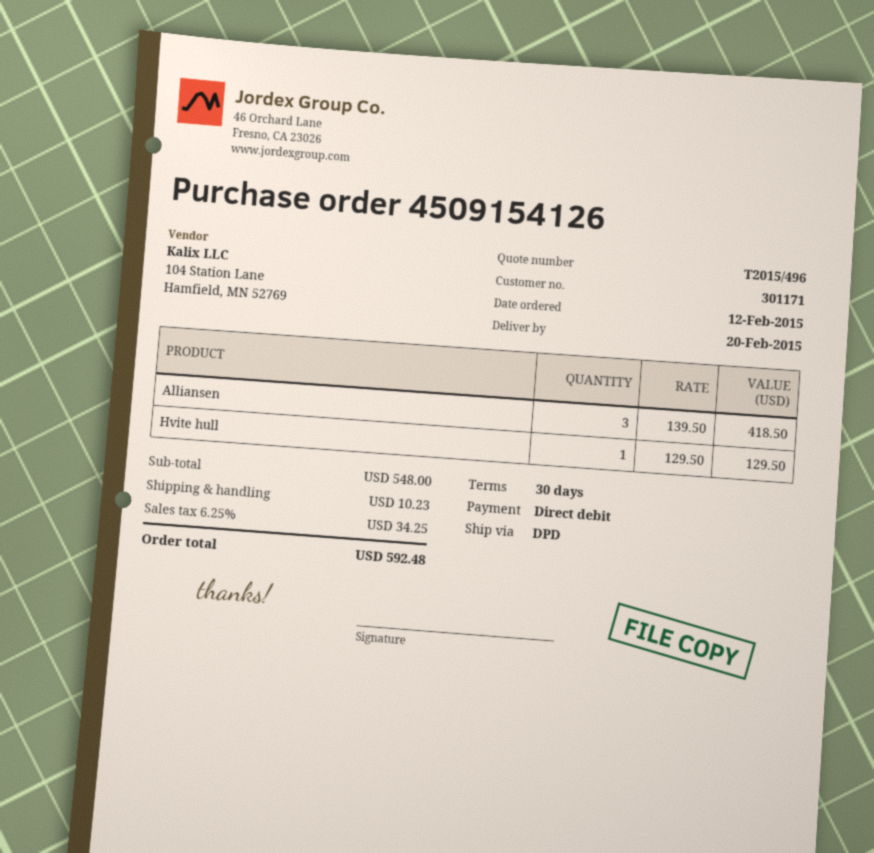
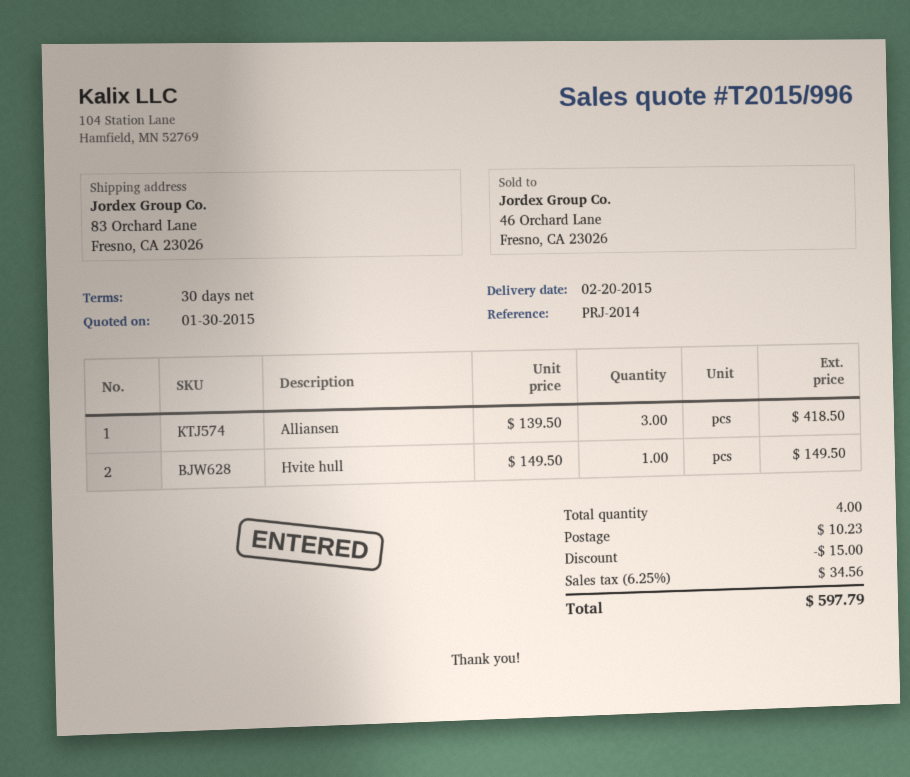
quote number: T2015/496 -> T2015/996
Hvite hull: 1 x 129.50 = 129.50 -> 1 x 149.50 = 149.50
discount: none -> 15.00
tax: 6.25% = 34.25 -> 6.25% = 34.56
total: 592.48 -> 597.79

